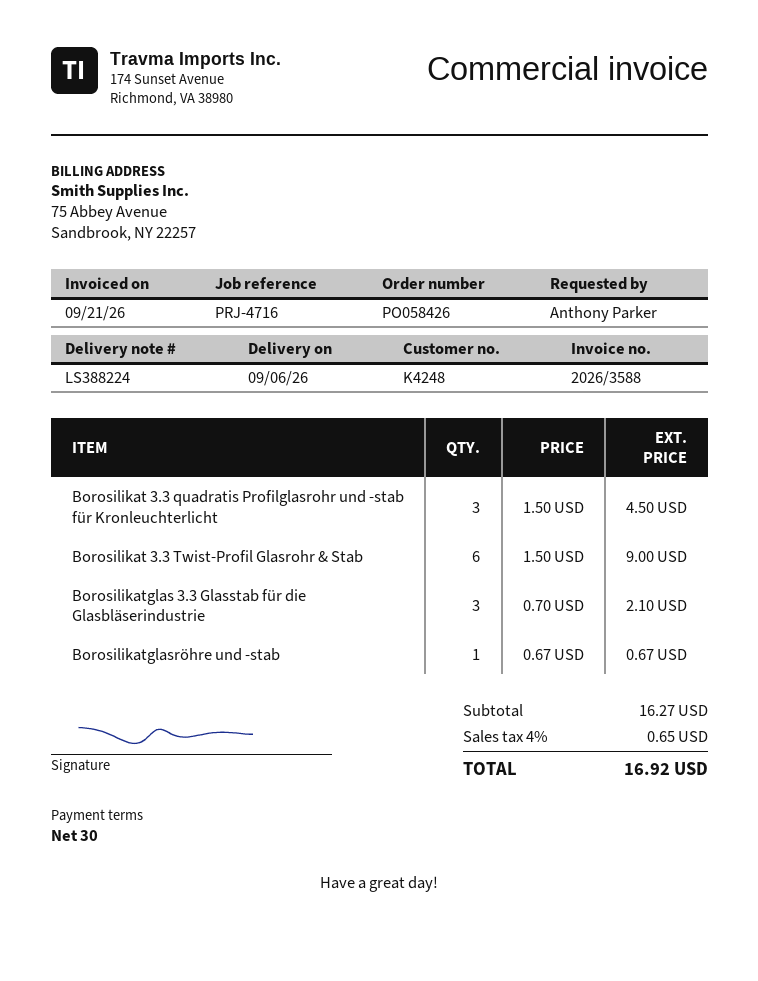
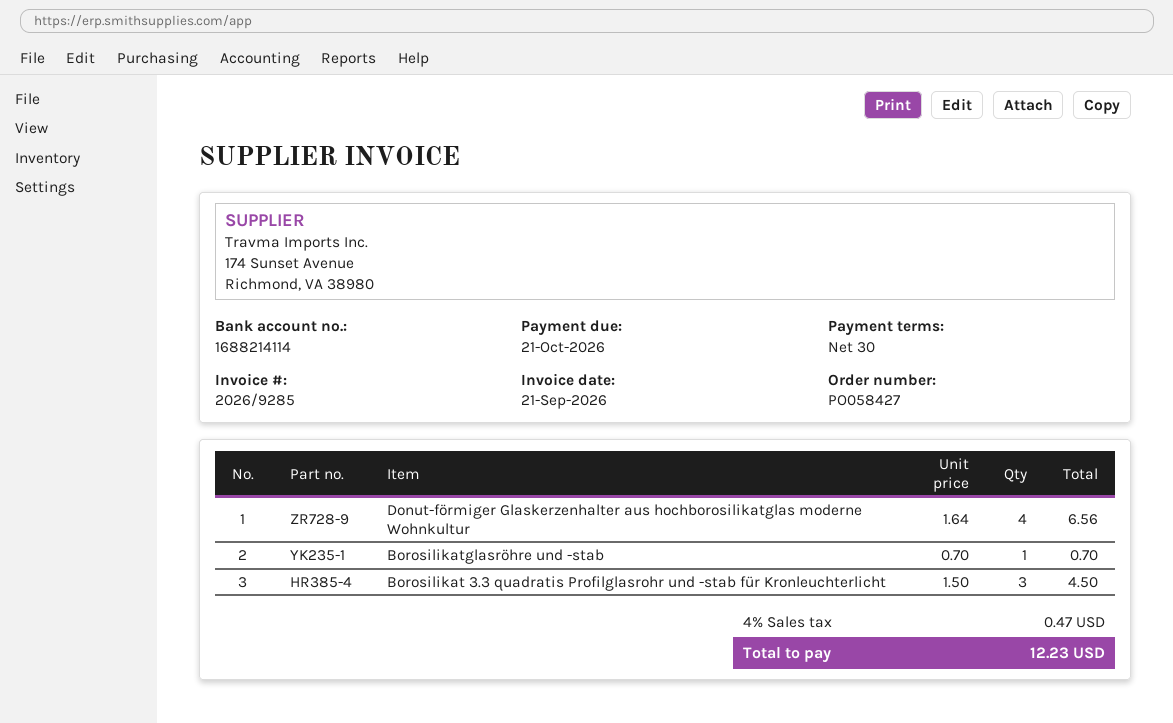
order number: PO058426 -> PO058427
invoice number: 2026/3588 -> 2026/9285
Borosilikat 3.3 Twist-Profil Glasrohr & Stab: 6 x 1.50 = 9.00 -> none
Borosilikatglas 3.3 Glasstab für die Glasbläserindustrie: 3 x 0.70 = 2.10 -> none
Borosilikatglasröhre und -stab: 1 x 0.67 = 0.67 -> 1 x 0.70 = 0.70
Donut-förmiger Glaskerzenhalter aus hochborosilikatglas moderne Wohnkultur: none -> 4 x 1.64 = 6.56
tax: 4% = 0.65 -> 4% = 0.47
total: 16.92 -> 12.23

